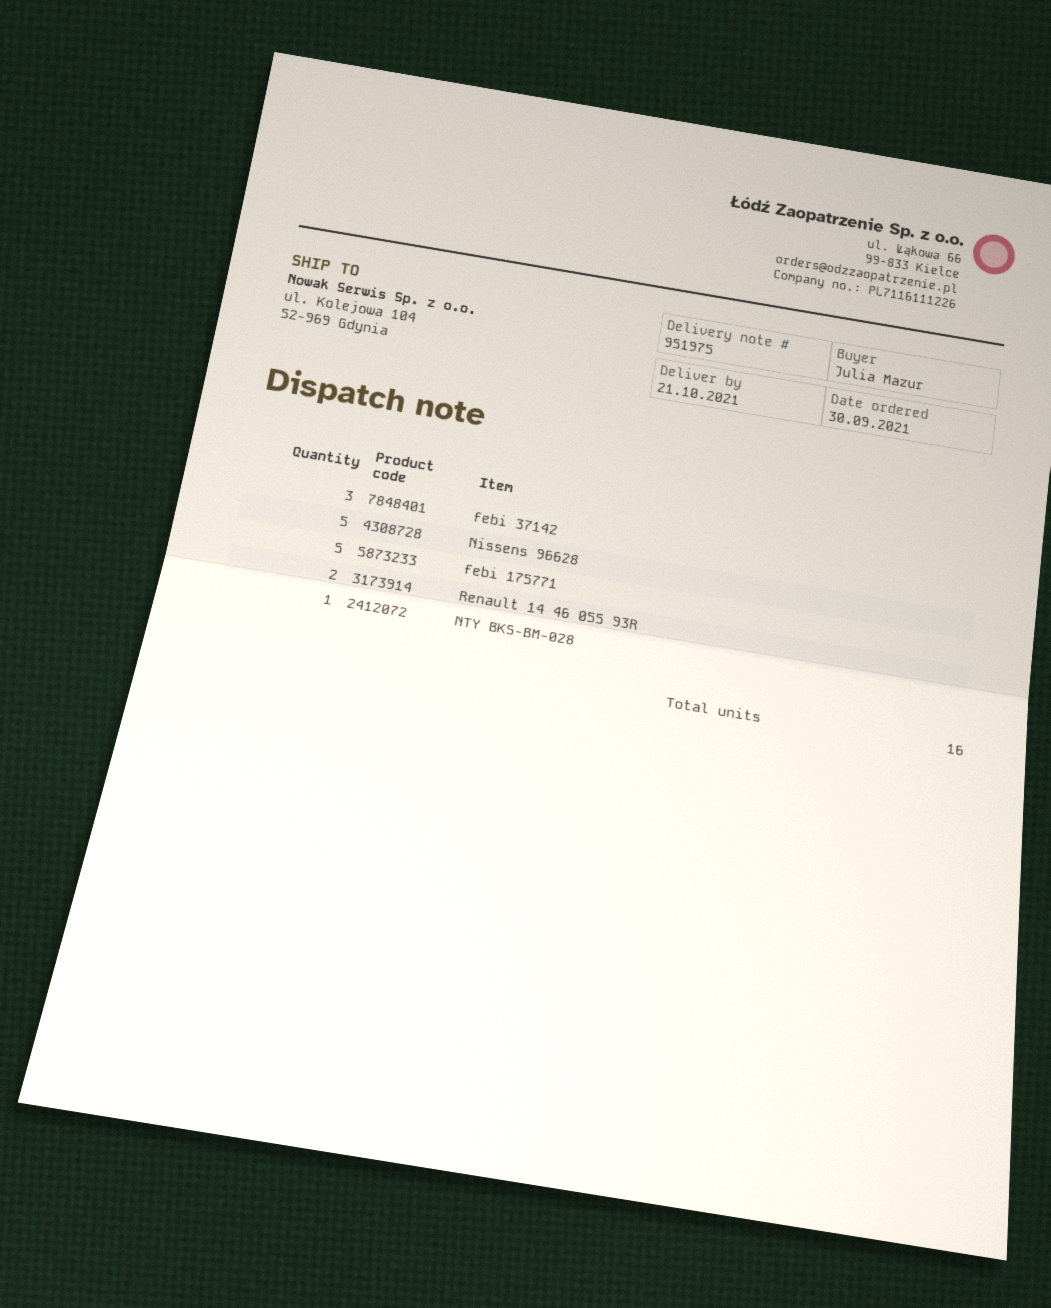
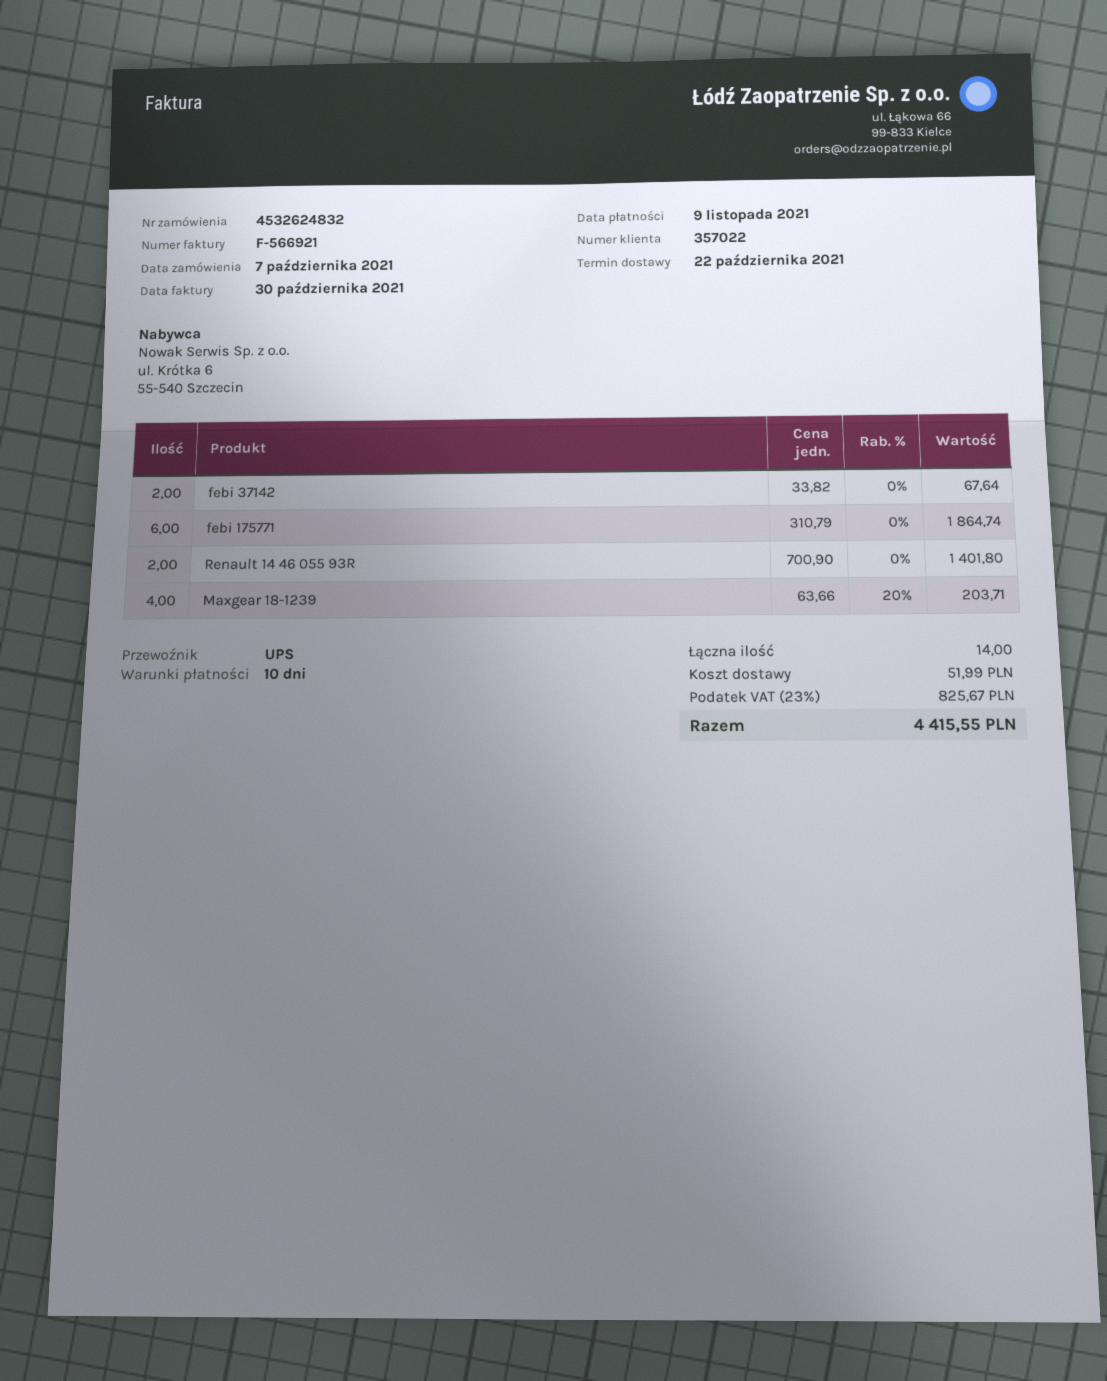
order date: 2021-09-30 -> 2021-10-07
delivery date: 2021-10-21 -> 2021-10-22
febi 37142: 3 -> 2
Nissens 96628: 5 -> none
febi 175771: 5 -> 6
NTY BKS-BM-028: 1 -> none
Maxgear 18-1239: none -> 4
total quantity: 16 -> 14

